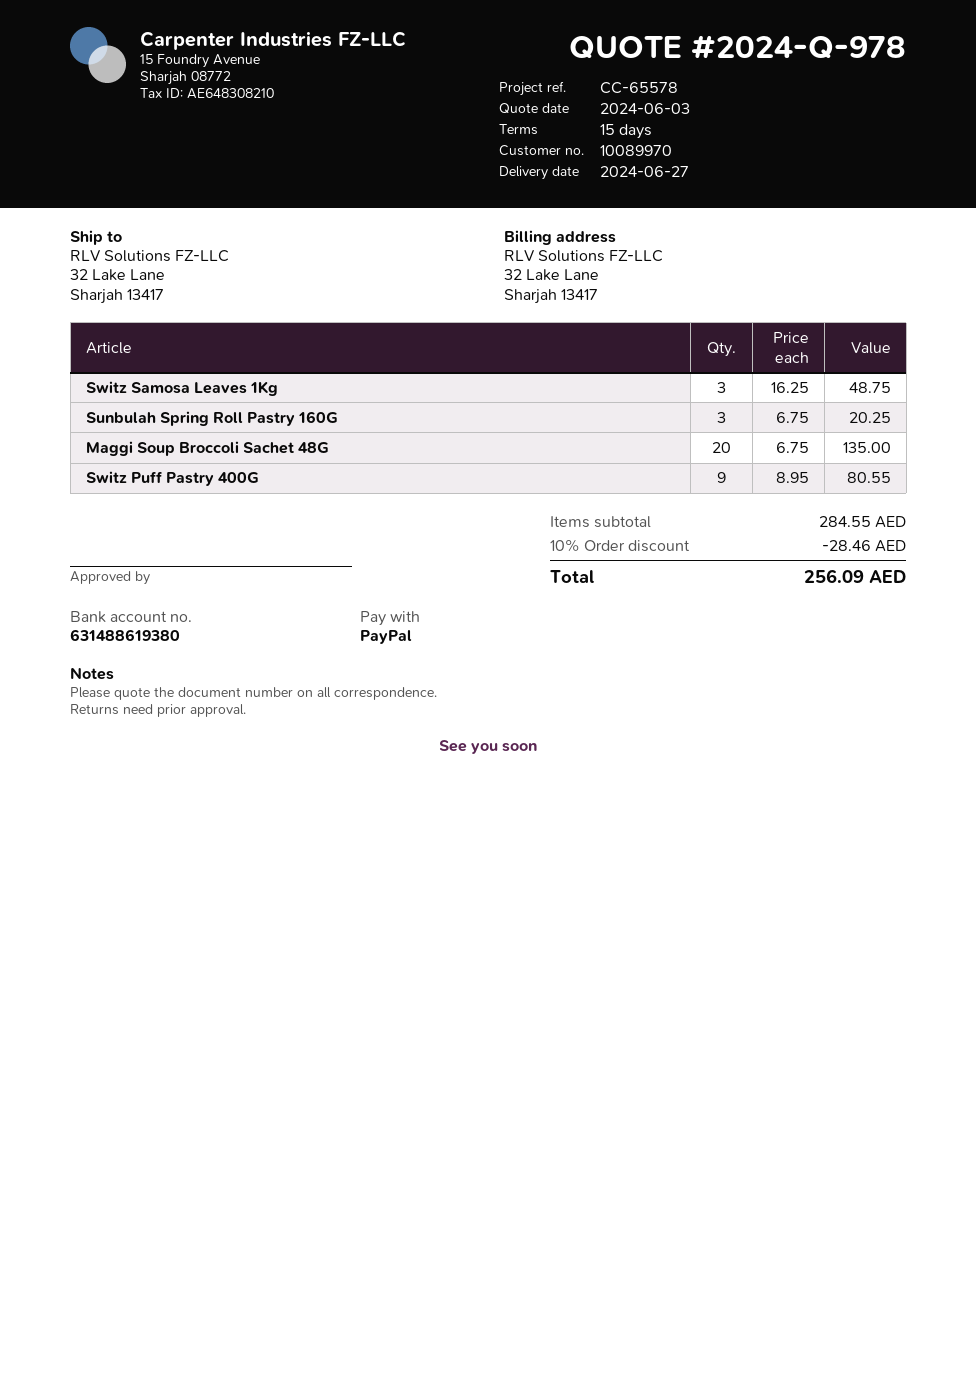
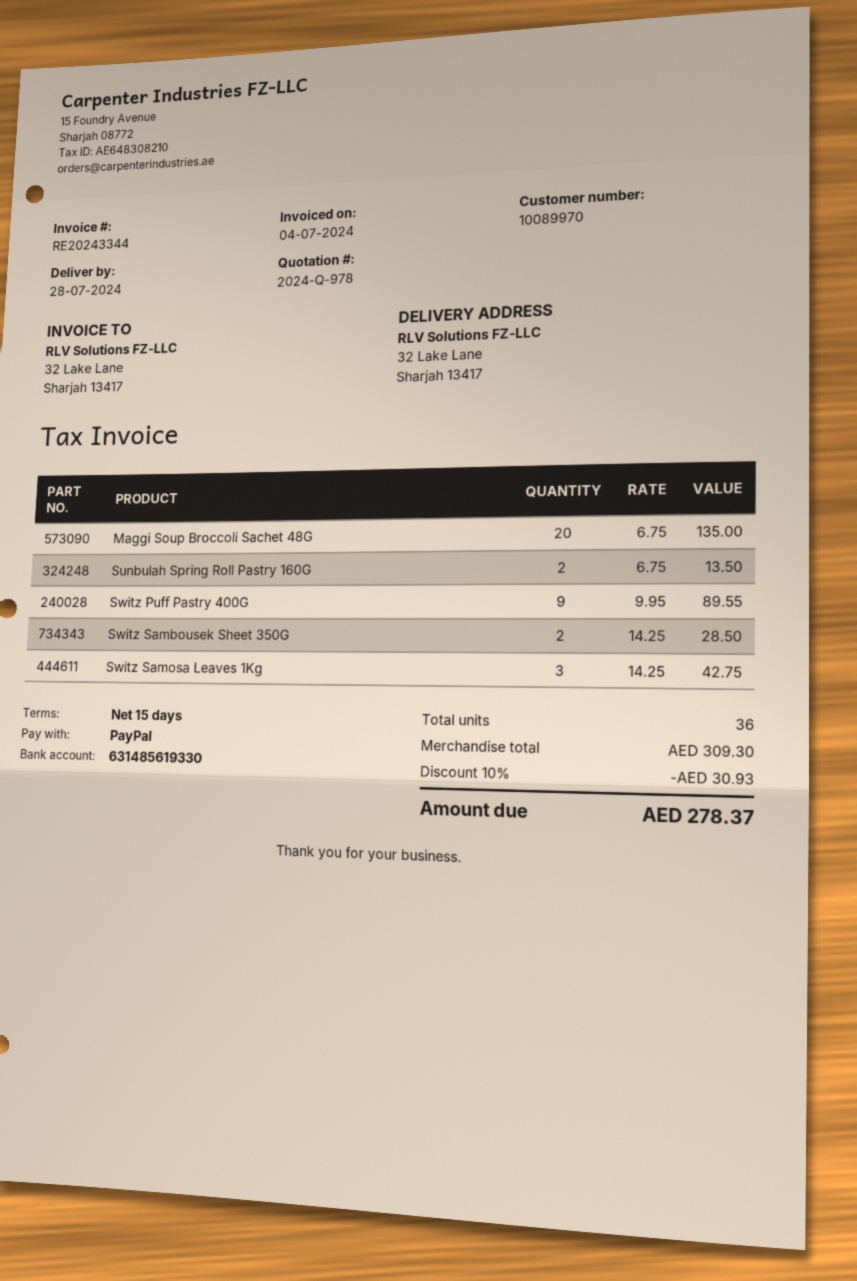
delivery date: 2024-06-27 -> 2024-07-28
bank account: 631488619380 -> 631485619330
Switz Samosa Leaves 1Kg: 3 x 16.25 = 48.75 -> 3 x 14.25 = 42.75
Sunbulah Spring Roll Pastry 160G: 3 x 6.75 = 20.25 -> 2 x 6.75 = 13.50
Switz Puff Pastry 400G: 9 x 8.95 = 80.55 -> 9 x 9.95 = 89.55
Switz Sambousek Sheet 350G: none -> 2 x 14.25 = 28.50
subtotal: 284.55 -> 309.30
discount: 10% = 28.46 -> 10% = 30.93
total: 256.09 -> 278.37

